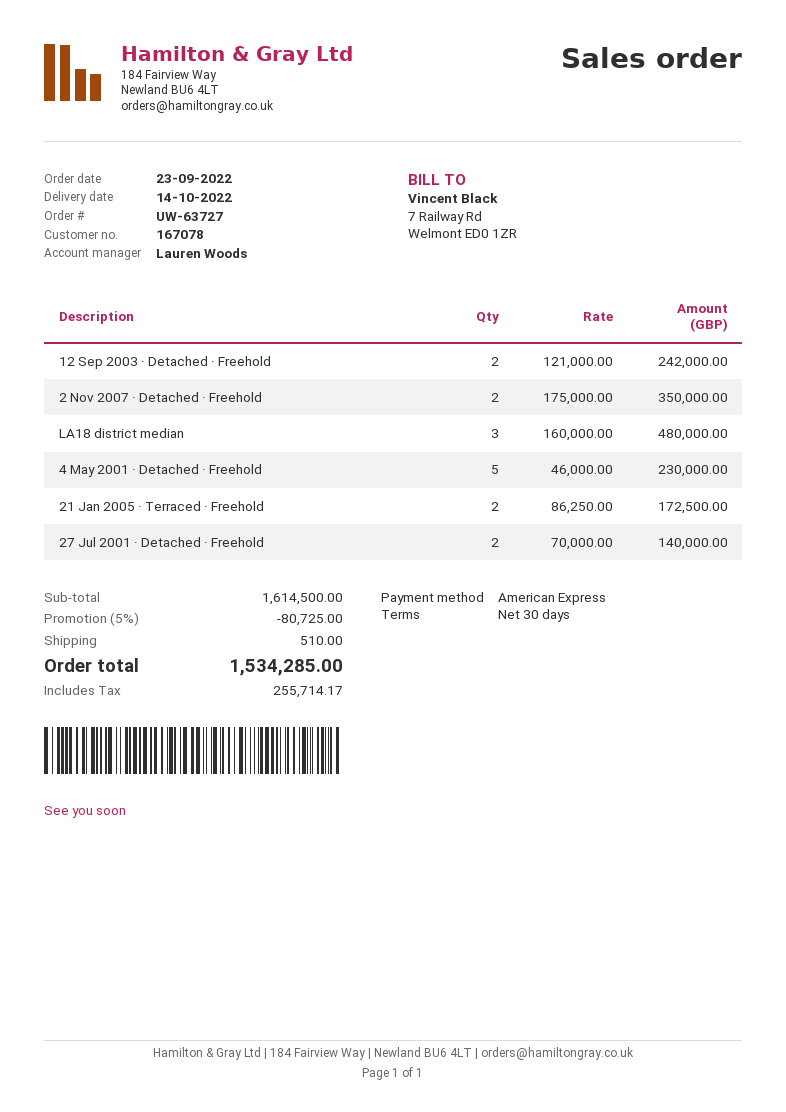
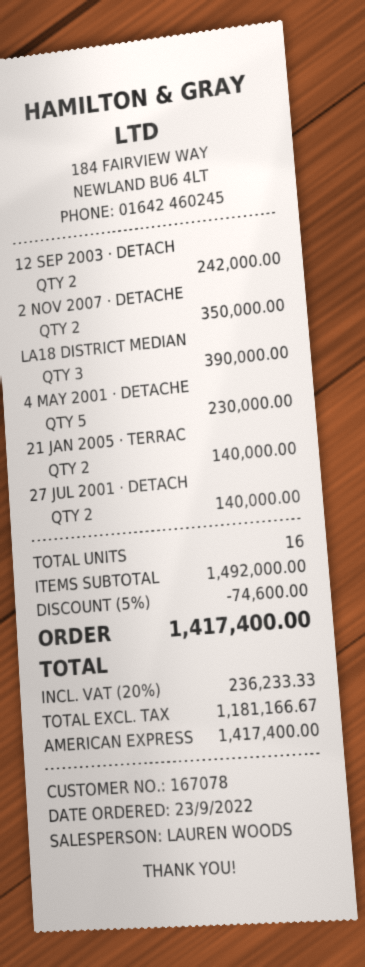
LA18 district median: 3 for 480000.00 -> 3 for 390000.00
21 Jan 2005 · Terraced · Freehold: 2 for 172500.00 -> 2 for 140000.00
subtotal: 1614500.00 -> 1492000.00
discount: 5% = 80725.00 -> 5% = 74600.00
shipping: 510.00 -> none
tax: 255714.17 -> 236233.33
total: 1534285.00 -> 1417400.00

